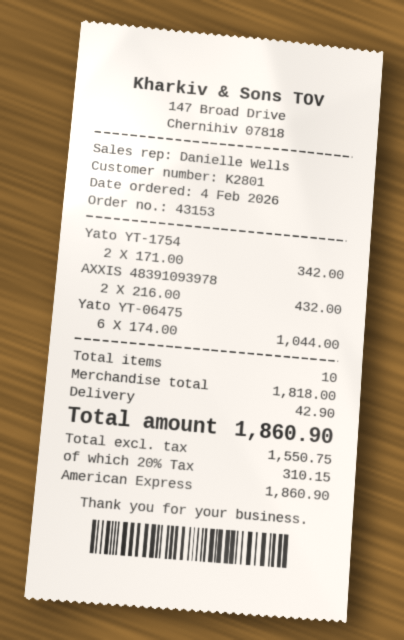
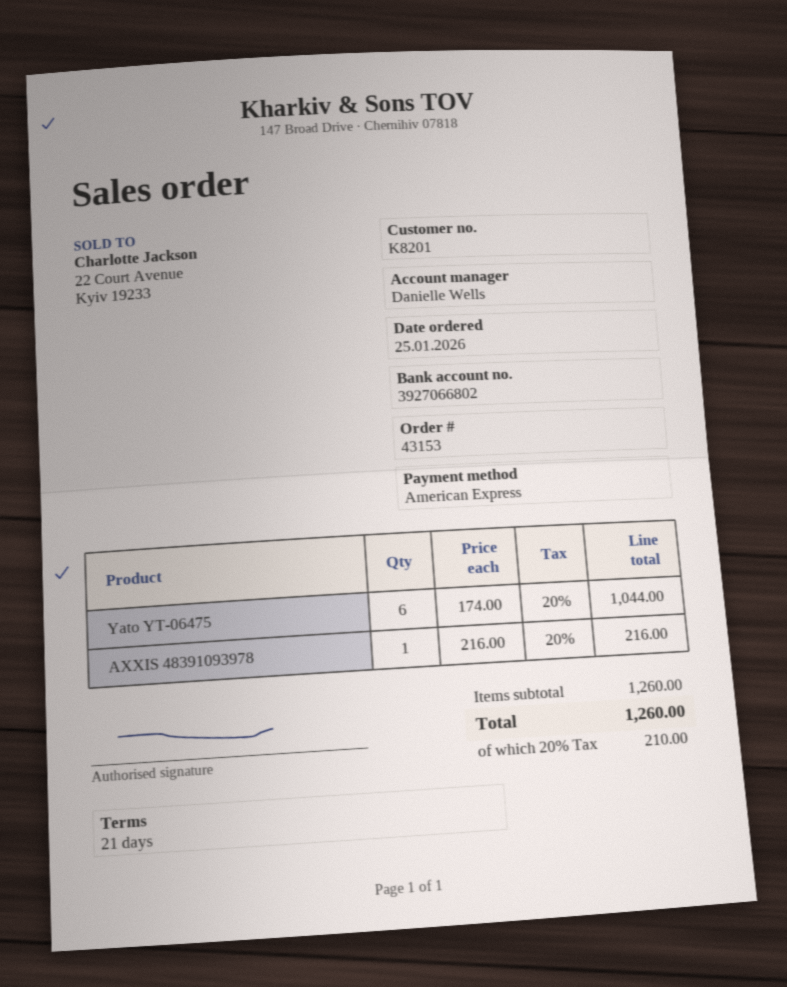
order date: 2026-02-04 -> 2026-01-25
customer number: K2801 -> K8201
Yato YT-1754: 2 x 171.00 = 342.00 -> none
AXXIS 48391093978: 2 x 216.00 = 432.00 -> 1 x 216.00 = 216.00
subtotal: 1818.00 -> 1260.00
shipping: 42.90 -> none
tax: 20% = 310.15 -> 20% = 210.00
total: 1860.90 -> 1260.00

